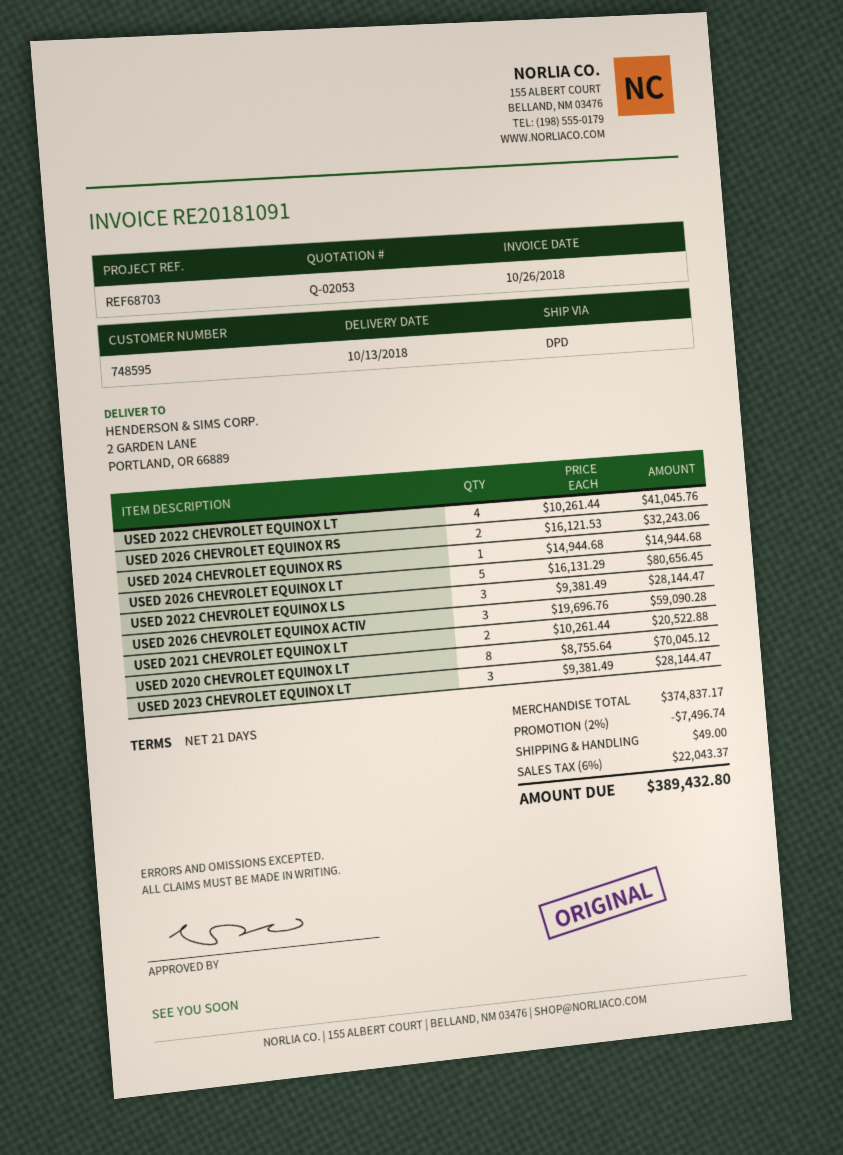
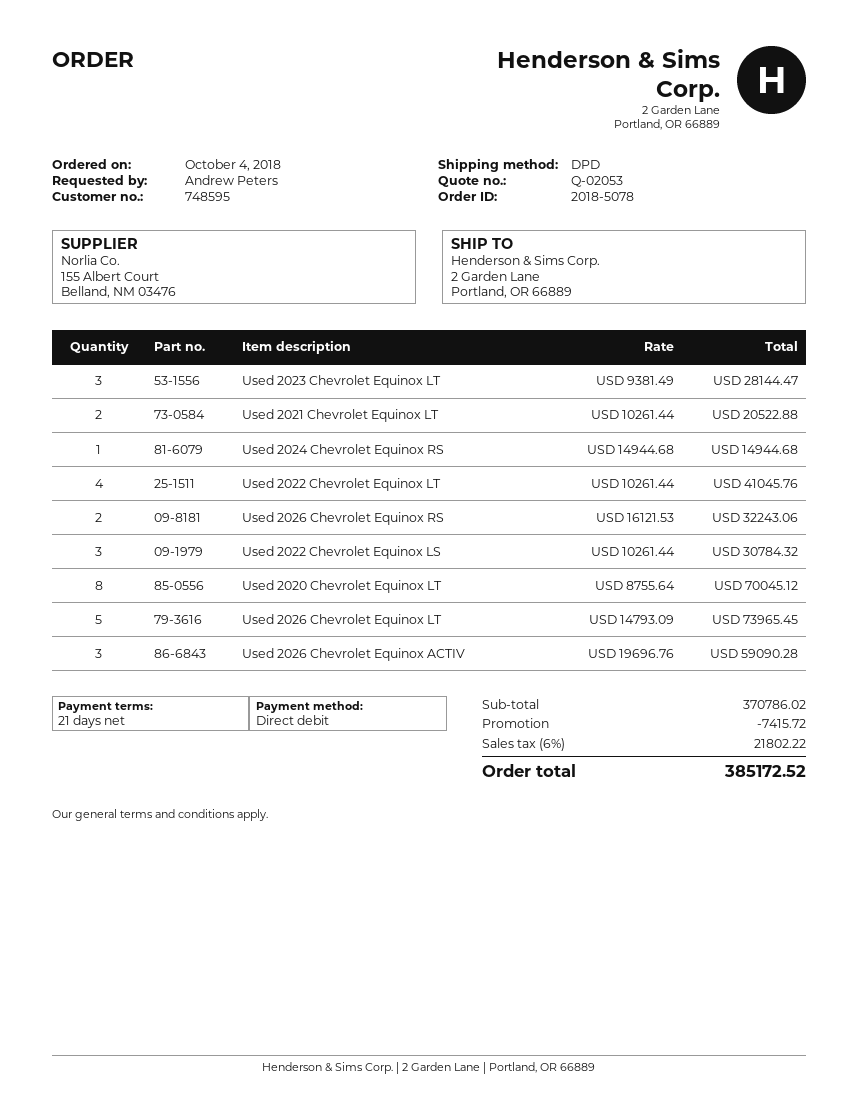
USED 2026 CHEVROLET EQUINOX LT: 5 x 16131.29 = 80656.45 -> 5 x 14793.09 = 73965.45
USED 2022 CHEVROLET EQUINOX LS: 3 x 9381.49 = 28144.47 -> 3 x 10261.44 = 30784.32
subtotal: 374837.17 -> 370786.02
discount: 7496.74 -> 7415.72
shipping: 49.00 -> none
tax: 6% = 22043.37 -> 6% = 21802.22
total: 389432.80 -> 385172.52

